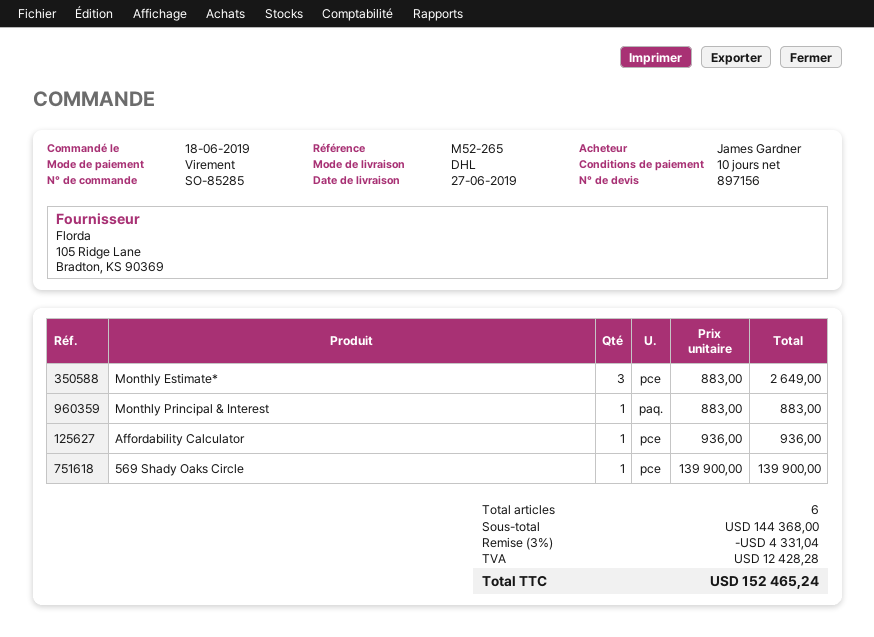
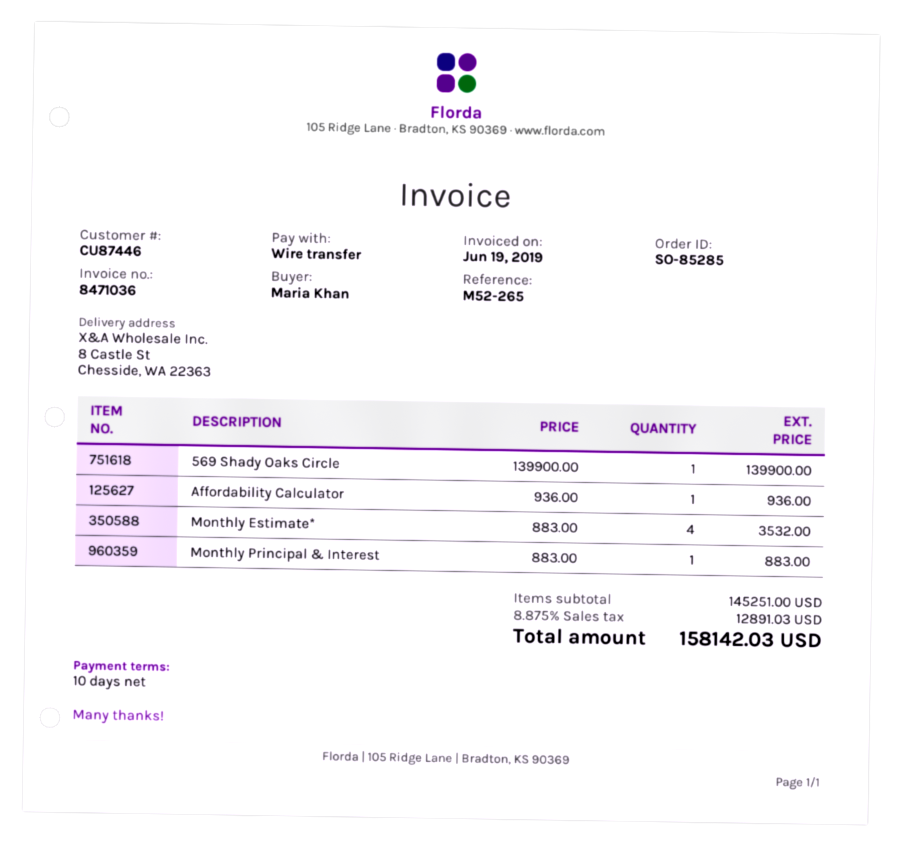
ordered by: James Gardner -> Maria Khan
Monthly Estimate*: 3 x 883.00 = 2649.00 -> 4 x 883.00 = 3532.00
subtotal: 144368.00 -> 145251.00
discount: 3% = 4331.04 -> none
tax: 12428.28 -> 12891.03
total: 152465.24 -> 158142.03

